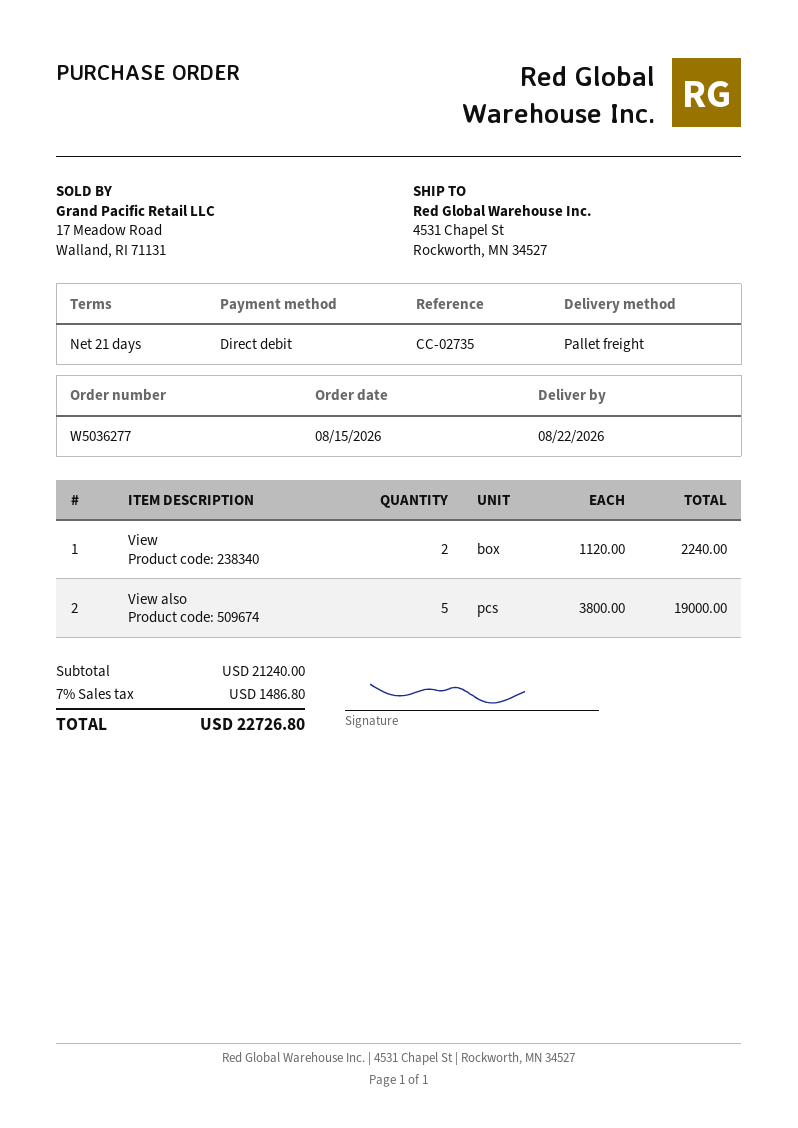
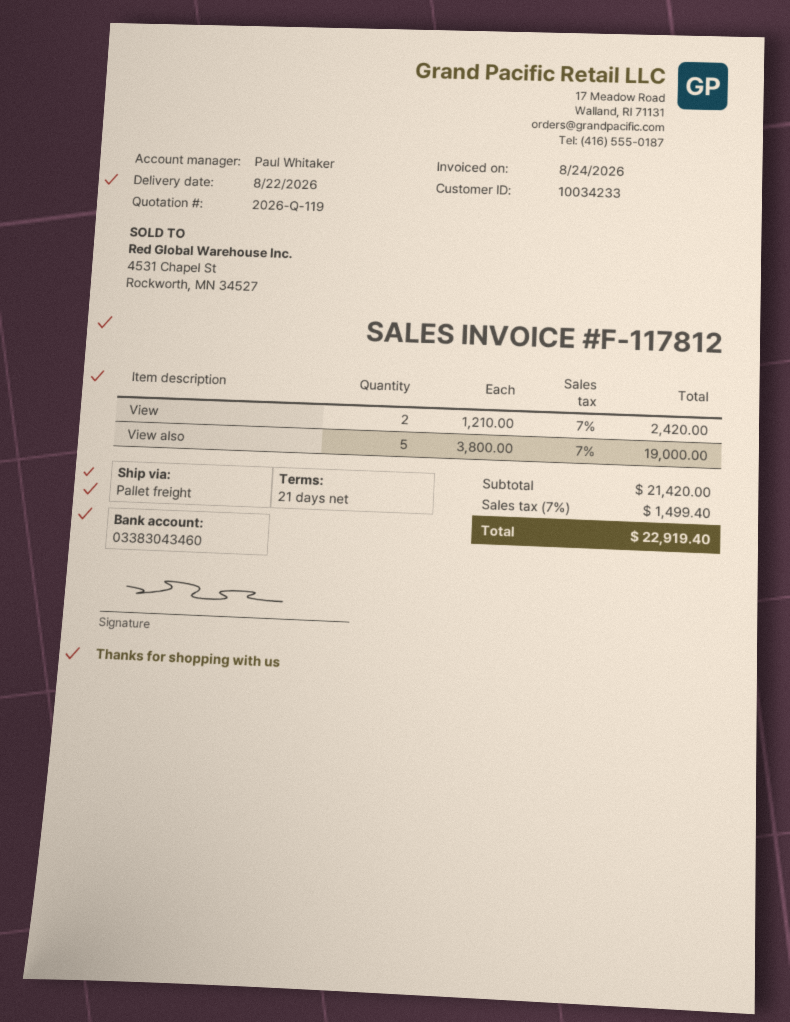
View: 2 x 1120.00 = 2240.00 -> 2 x 1210.00 = 2420.00
subtotal: 21240.00 -> 21420.00
tax: 7% = 1486.80 -> 7% = 1499.40
total: 22726.80 -> 22919.40

